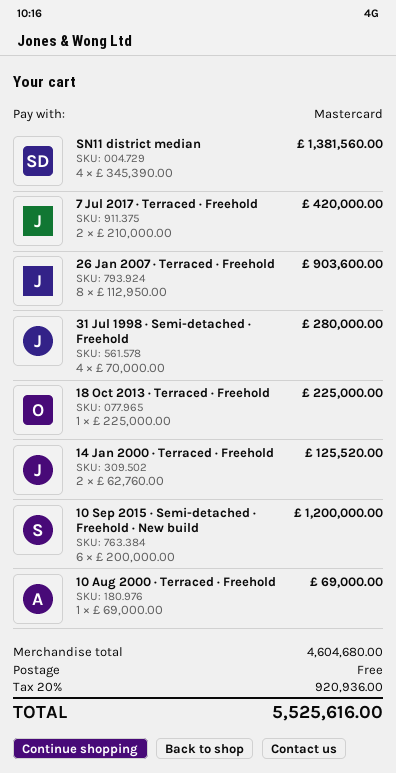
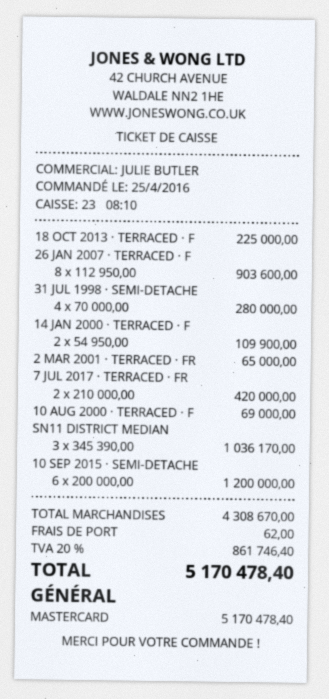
SN11 district median: 4 x 345390.00 = 1381560.00 -> 3 x 345390.00 = 1036170.00
14 Jan 2000 · Terraced · Freehold: 2 x 62760.00 = 125520.00 -> 2 x 54950.00 = 109900.00
2 MAR 2001 · TERRACED · FR: none -> 1 x 65000.00 = 65000.00
subtotal: 4604680.00 -> 4308670.00
shipping: 0.00 -> 62.00
tax: 20% = 920936.00 -> 20% = 861746.40
total: 5525616.00 -> 5170478.40

